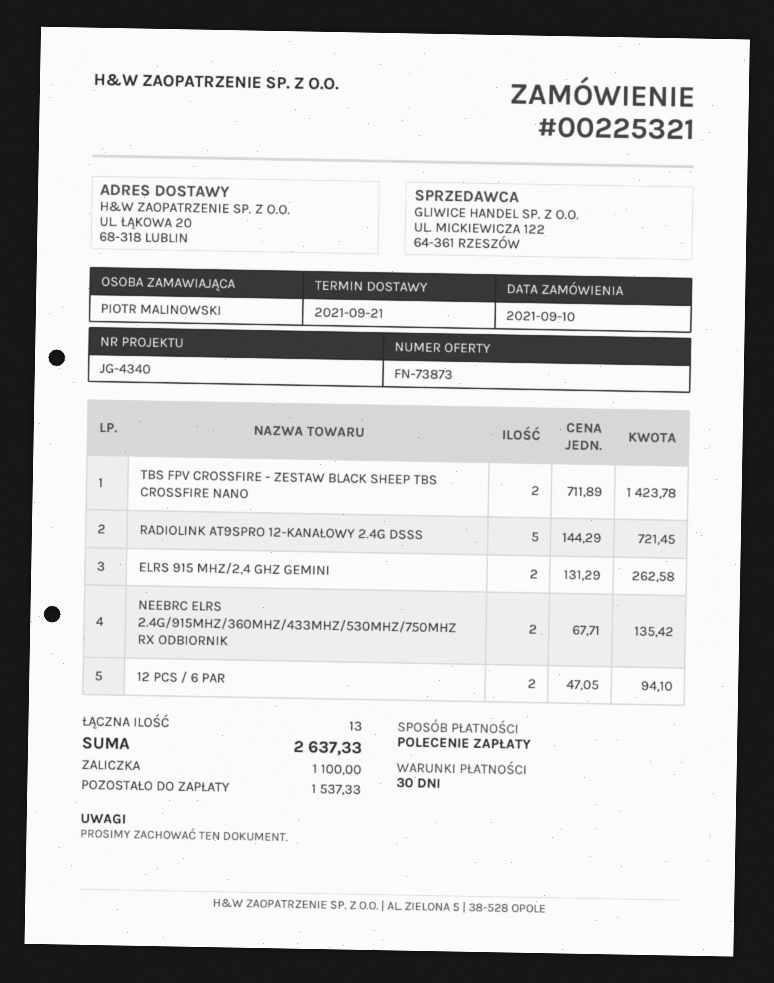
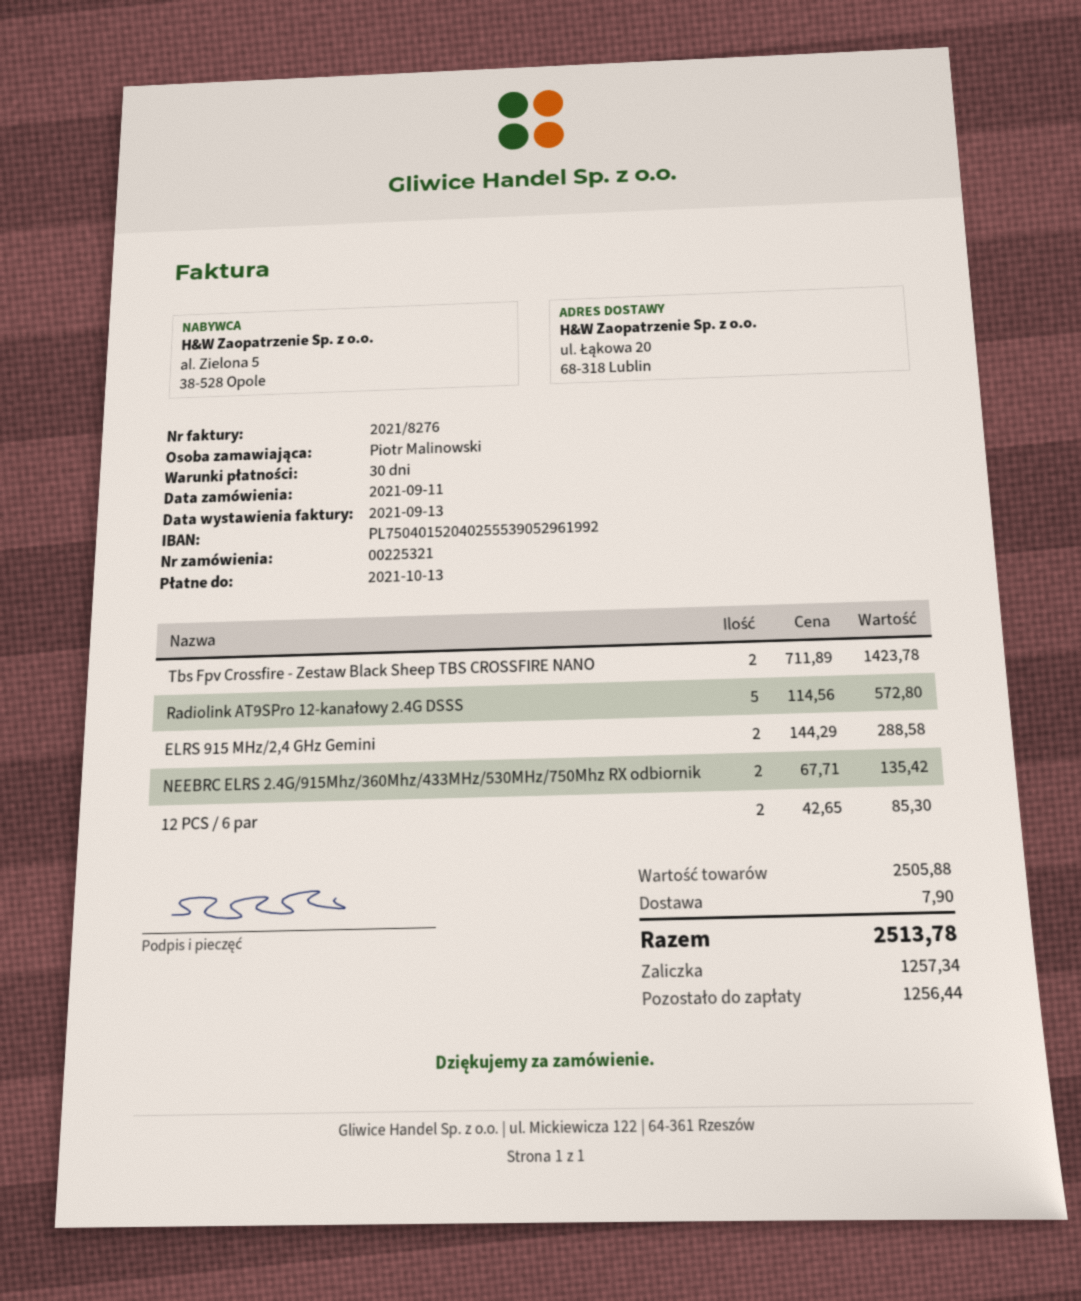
order date: 2021-09-10 -> 2021-09-11
RADIOLINK AT9SPRO 12-KANAŁOWY 2.4G DSSS: 5 x 144.29 = 721.45 -> 5 x 114.56 = 572.80
ELRS 915 MHZ/2,4 GHZ GEMINI: 2 x 131.29 = 262.58 -> 2 x 144.29 = 288.58
12 PCS / 6 PAR: 2 x 47.05 = 94.10 -> 2 x 42.65 = 85.30
shipping: none -> 7.90
total: 2637.33 -> 2513.78
deposit: 1100.00 -> 1257.34
balance: 1537.33 -> 1256.44

